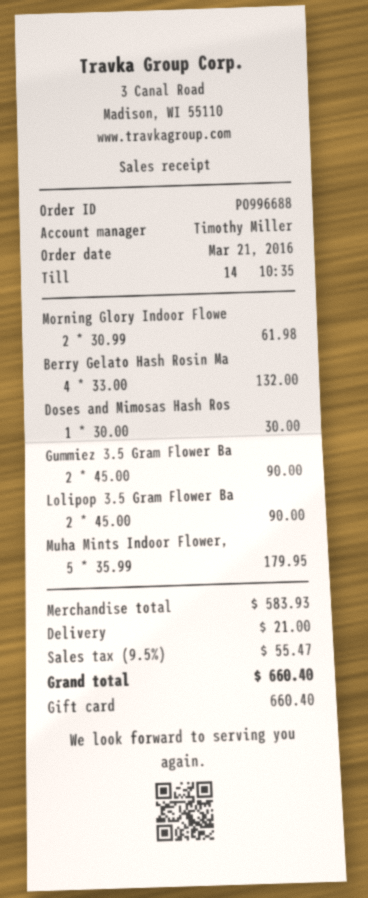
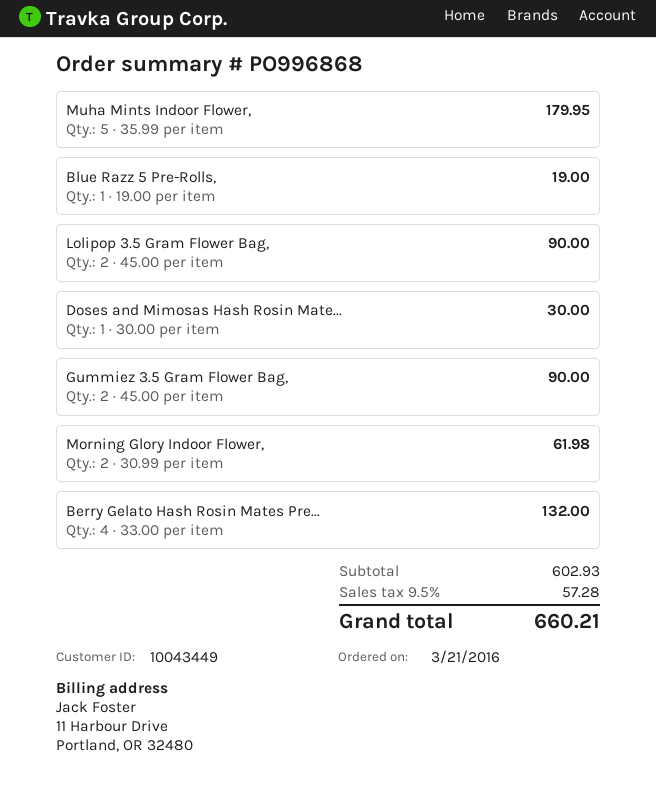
order number: PO996688 -> PO996868
Blue Razz 5 Pre-Rolls,: none -> 1 x 19.00 = 19.00
subtotal: 583.93 -> 602.93
shipping: 21.00 -> none
tax: 9.5% = 55.47 -> 9.5% = 57.28
total: 660.40 -> 660.21

